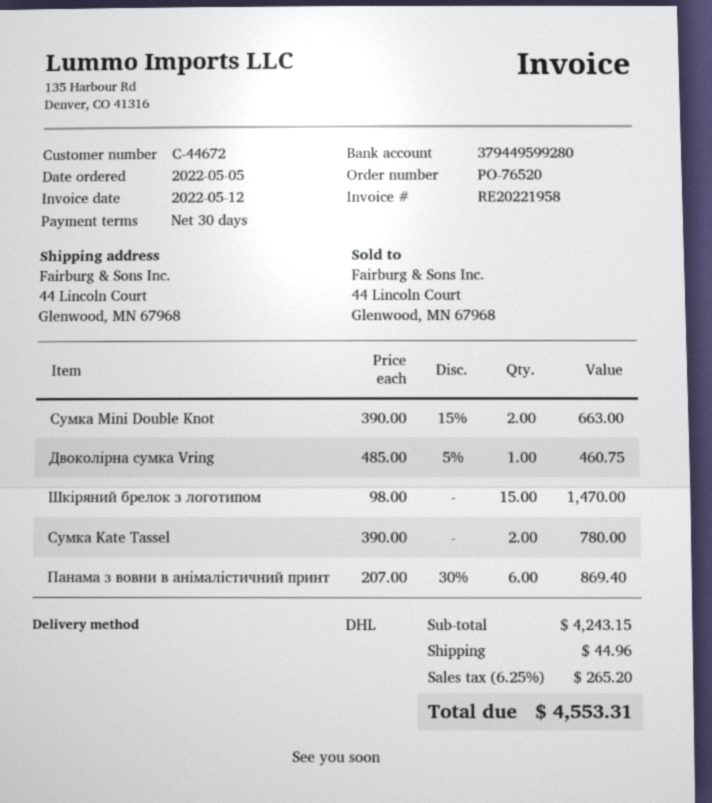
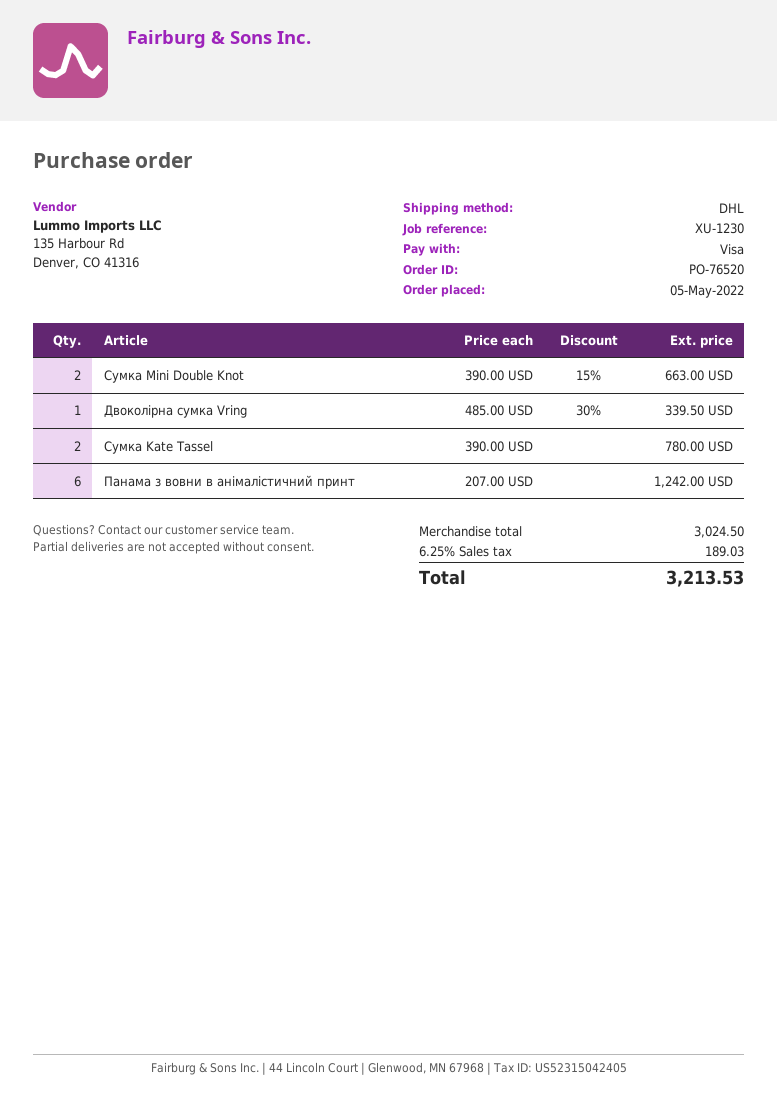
Двоколірна сумка Vring: 1 x 485.00 - 5% = 460.75 -> 1 x 485.00 - 30% = 339.50
Шкіряний брелок з логотипом: 15 x 98.00 = 1470.00 -> none
Панама з вовни в анімалістичний принт: 6 x 207.00 - 30% = 869.40 -> 6 x 207.00 = 1242.00
subtotal: 4243.15 -> 3024.50
shipping: 44.96 -> none
tax: 6.25% = 265.20 -> 6.25% = 189.03
total: 4553.31 -> 3213.53

